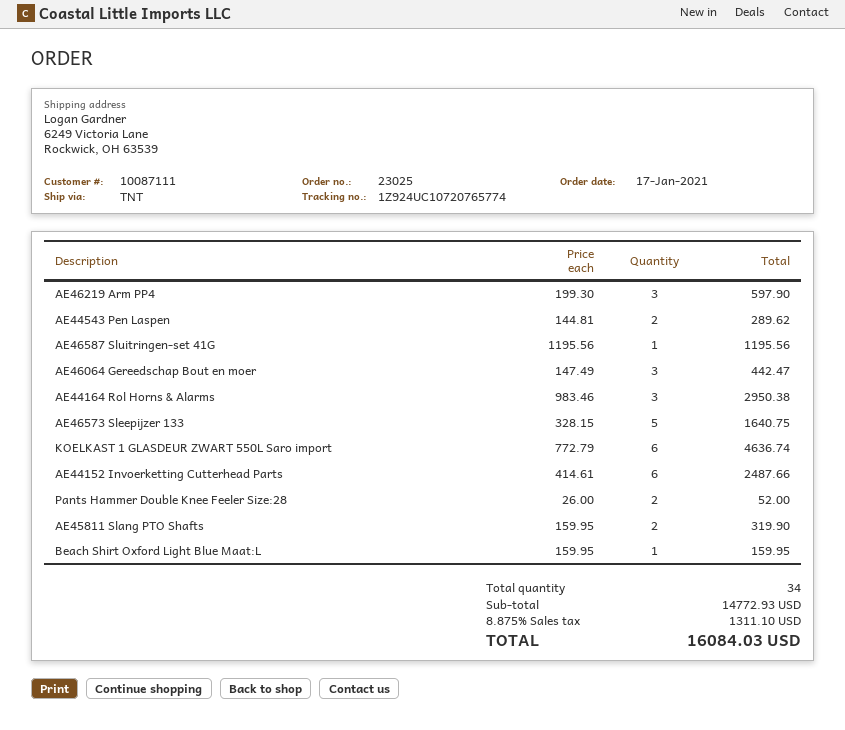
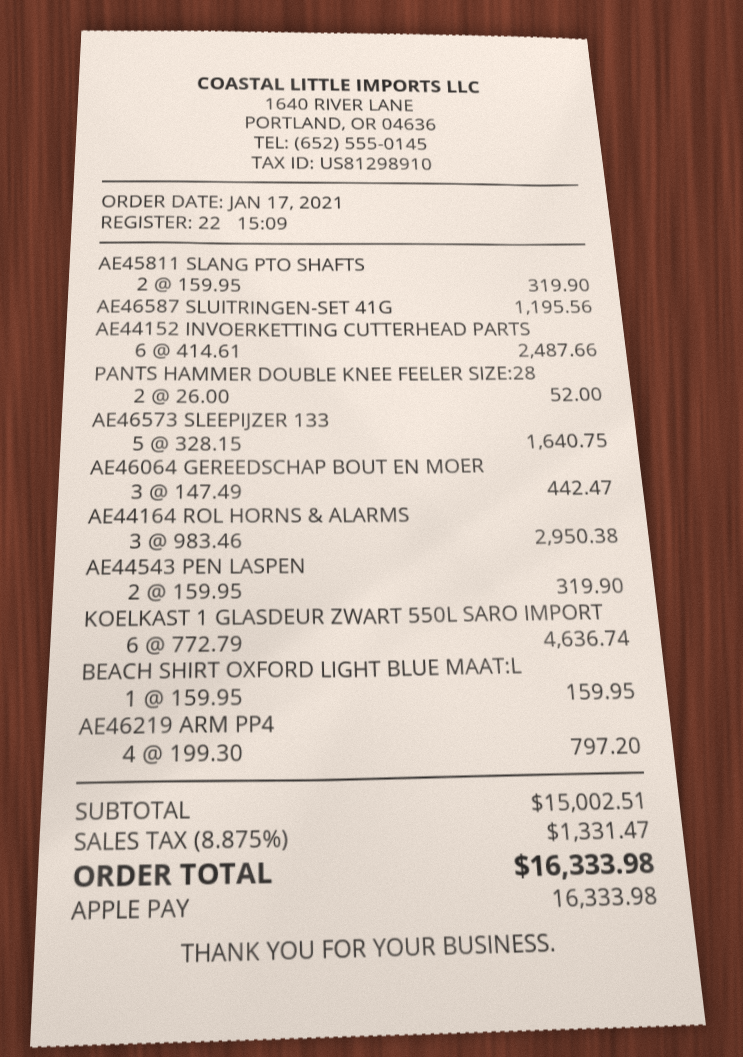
AE46219 Arm PP4: 3 x 199.30 = 597.90 -> 4 x 199.30 = 797.20
AE44543 Pen Laspen: 2 x 144.81 = 289.62 -> 2 x 159.95 = 319.90
subtotal: 14772.93 -> 15002.51
tax: 8.875% = 1311.10 -> 8.875% = 1331.47
total: 16084.03 -> 16333.98

